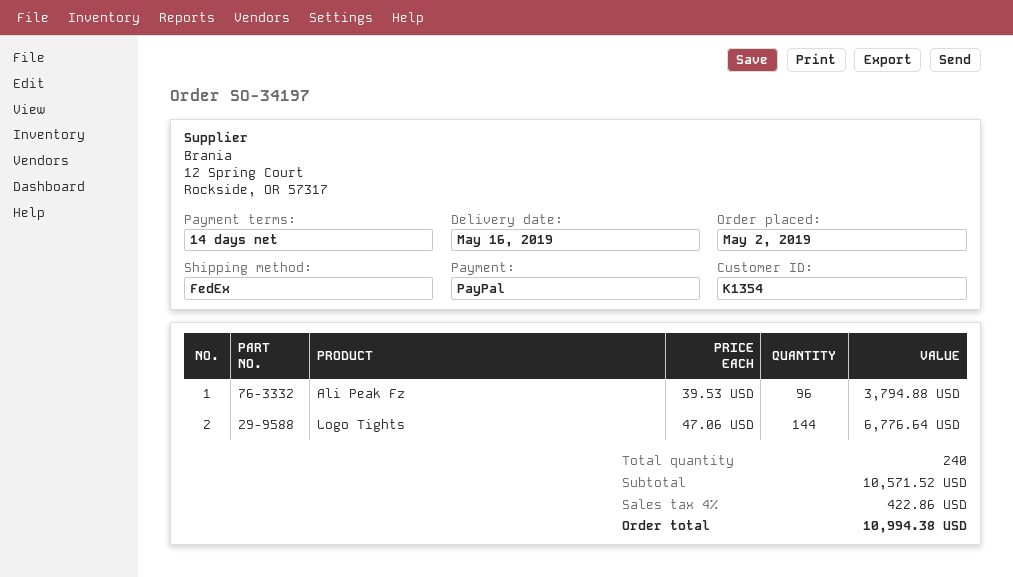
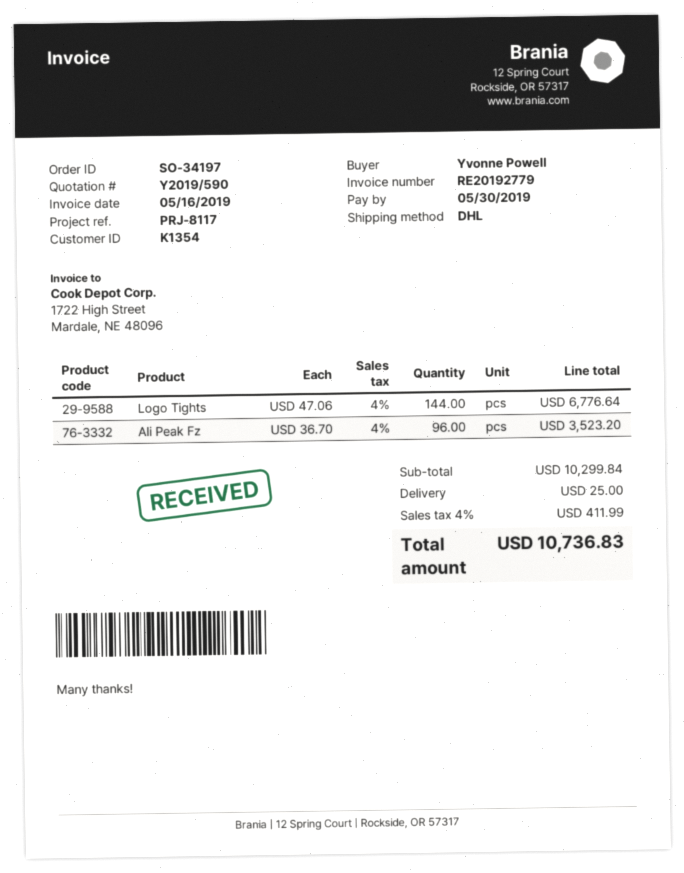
shipping method: FedEx -> DHL
Ali Peak Fz: 96 x 39.53 = 3794.88 -> 96 x 36.70 = 3523.20
subtotal: 10571.52 -> 10299.84
shipping: none -> 25.00
tax: 4% = 422.86 -> 4% = 411.99
total: 10994.38 -> 10736.83

